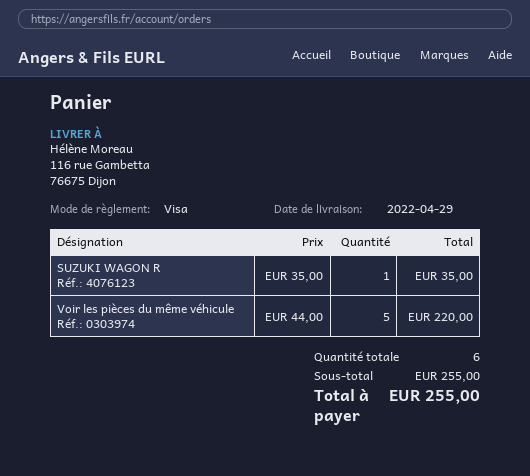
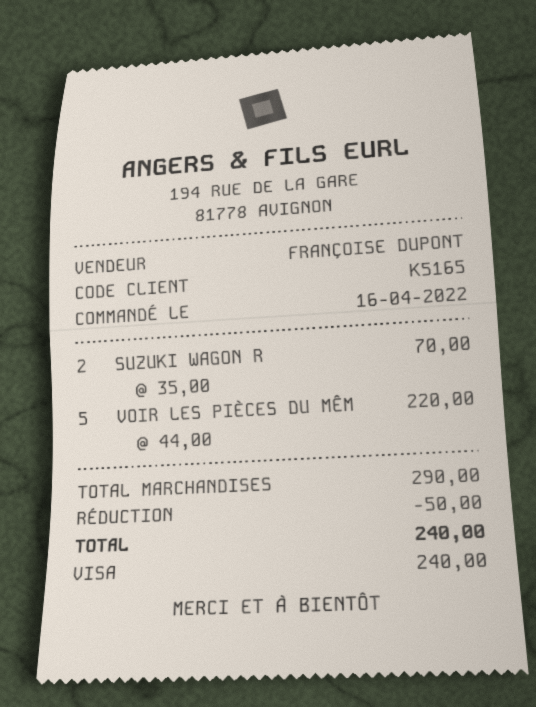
SUZUKI WAGON R: 1 x 35.00 = 35.00 -> 2 x 35.00 = 70.00
subtotal: 255.00 -> 290.00
discount: none -> 50.00
total: 255.00 -> 240.00

